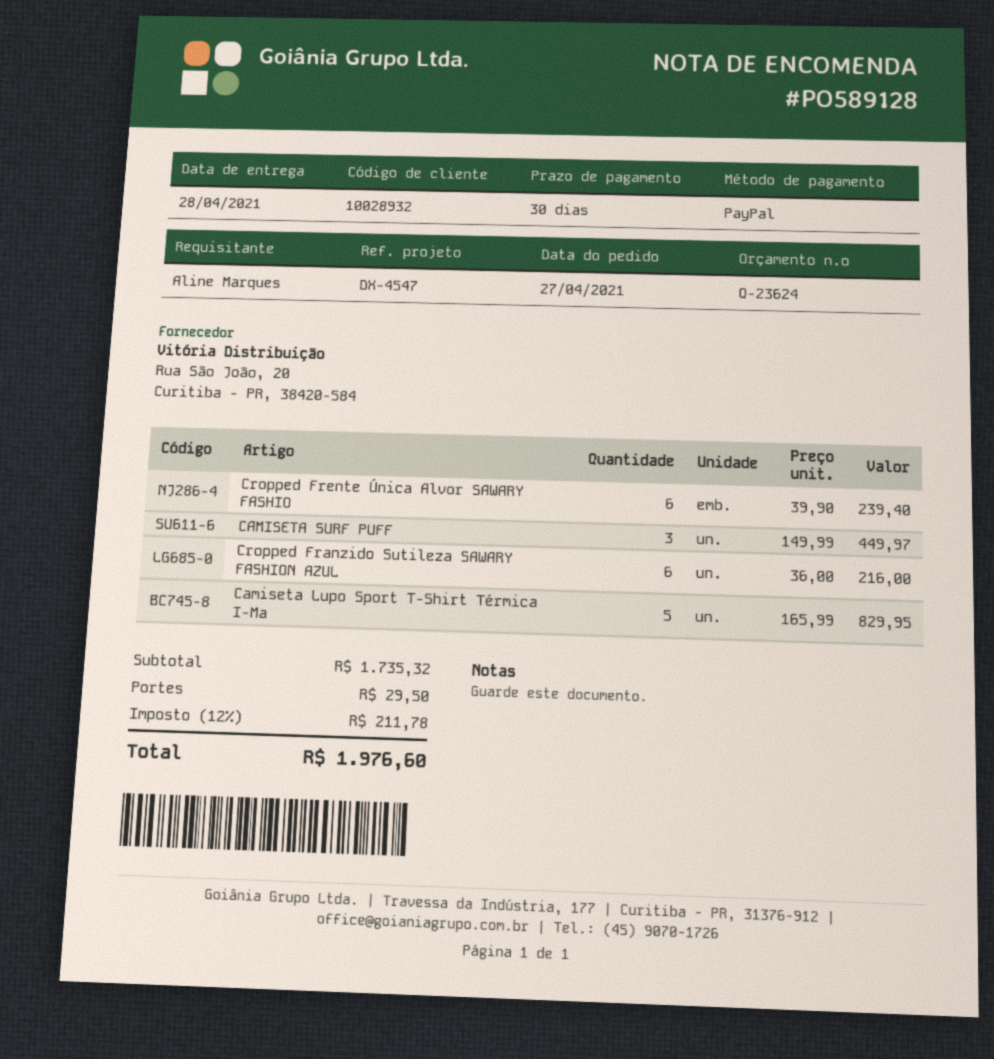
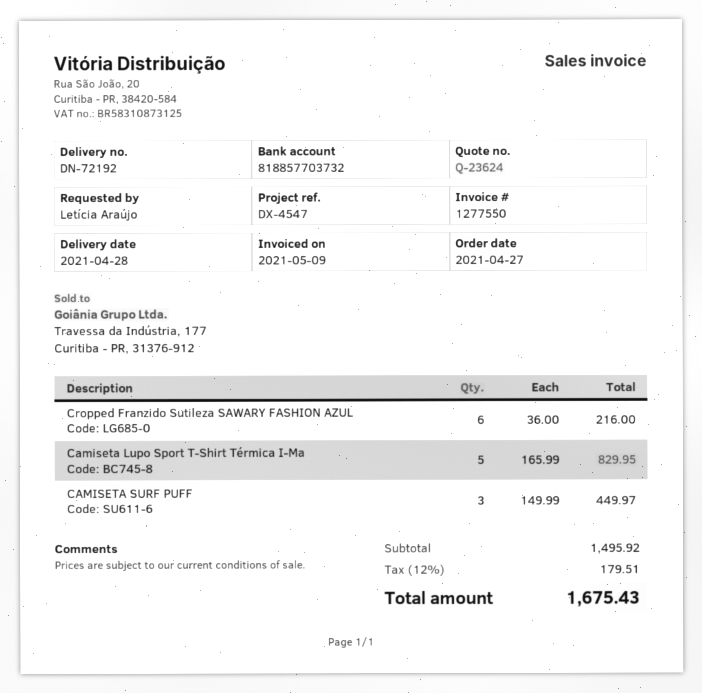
ordered by: Aline Marques -> Letícia Araújo
Cropped Frente Única Alvor SAWARY FASHIO: 6 x 39.90 = 239.40 -> none
subtotal: 1735.32 -> 1495.92
shipping: 29.50 -> none
tax: 12% = 211.78 -> 12% = 179.51
total: 1976.60 -> 1675.43

